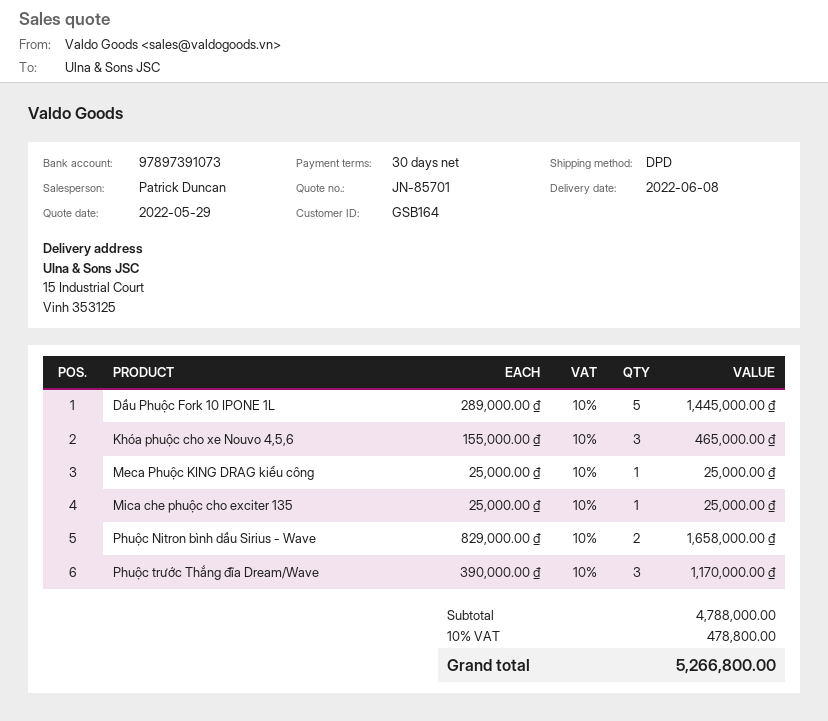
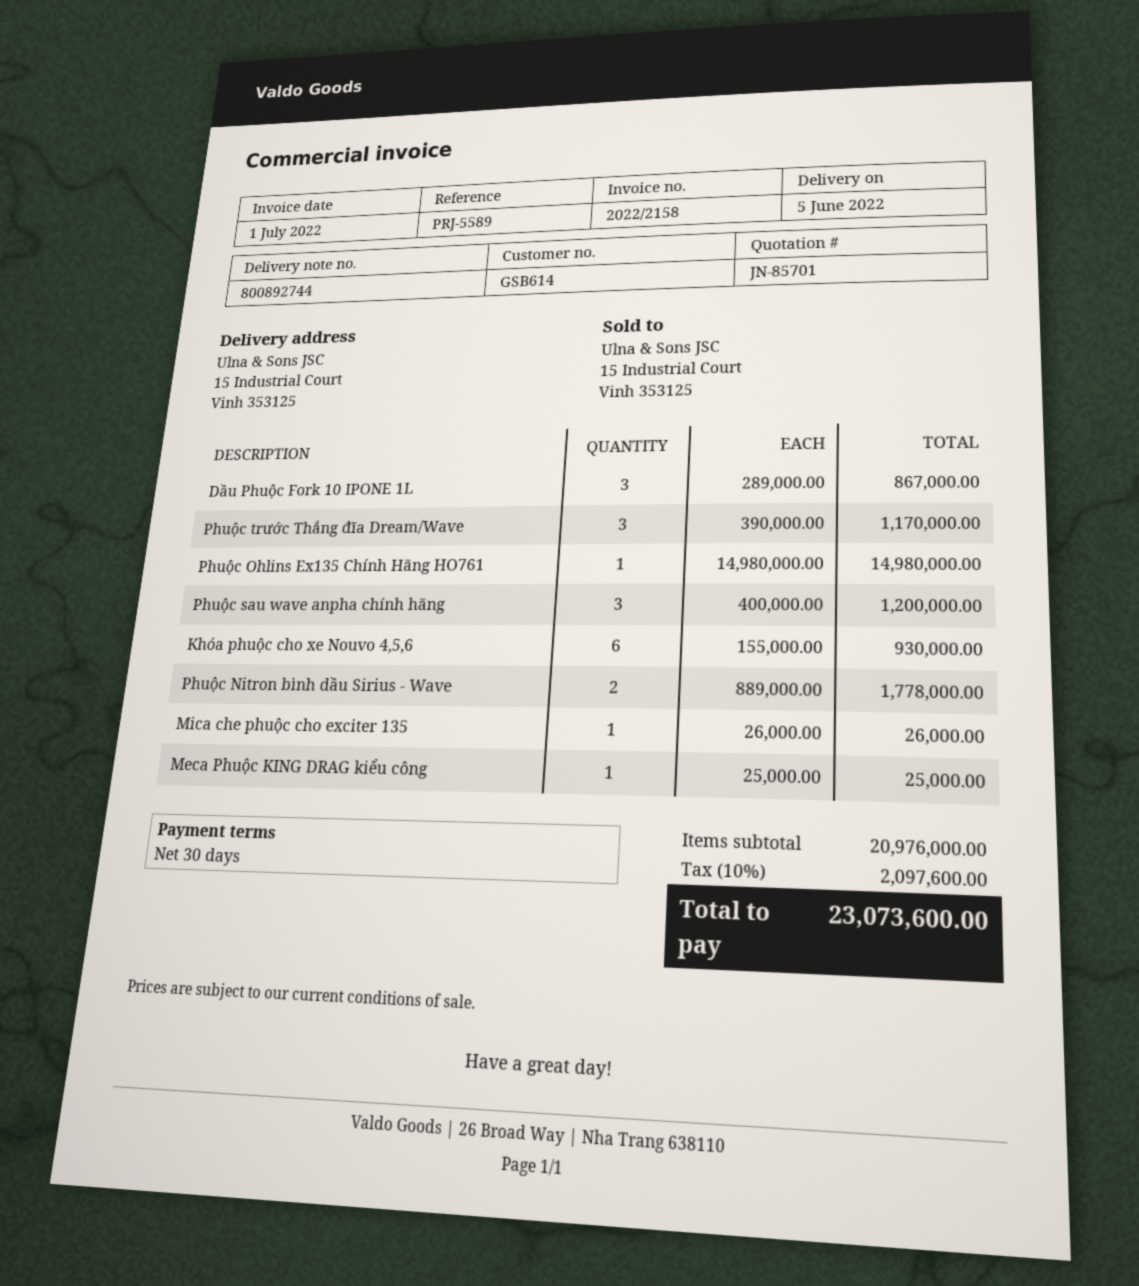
delivery date: 2022-06-08 -> 2022-06-05
customer number: GSB164 -> GSB614
Dầu Phuộc Fork 10 IPONE 1L: 5 x 289000.00 = 1445000.00 -> 3 x 289000.00 = 867000.00
Khóa phuộc cho xe Nouvo 4,5,6: 3 x 155000.00 = 465000.00 -> 6 x 155000.00 = 930000.00
Mica che phuộc cho exciter 135: 1 x 25000.00 = 25000.00 -> 1 x 26000.00 = 26000.00
Phuộc Nitron bình dầu Sirius - Wave: 2 x 829000.00 = 1658000.00 -> 2 x 889000.00 = 1778000.00
Phuộc Ohlins Ex135 Chính Hãng HO761: none -> 1 x 14980000.00 = 14980000.00
Phuộc sau wave anpha chính hãng: none -> 3 x 400000.00 = 1200000.00
subtotal: 4788000.00 -> 20976000.00
tax: 10% = 478800.00 -> 10% = 2097600.00
total: 5266800.00 -> 23073600.00

